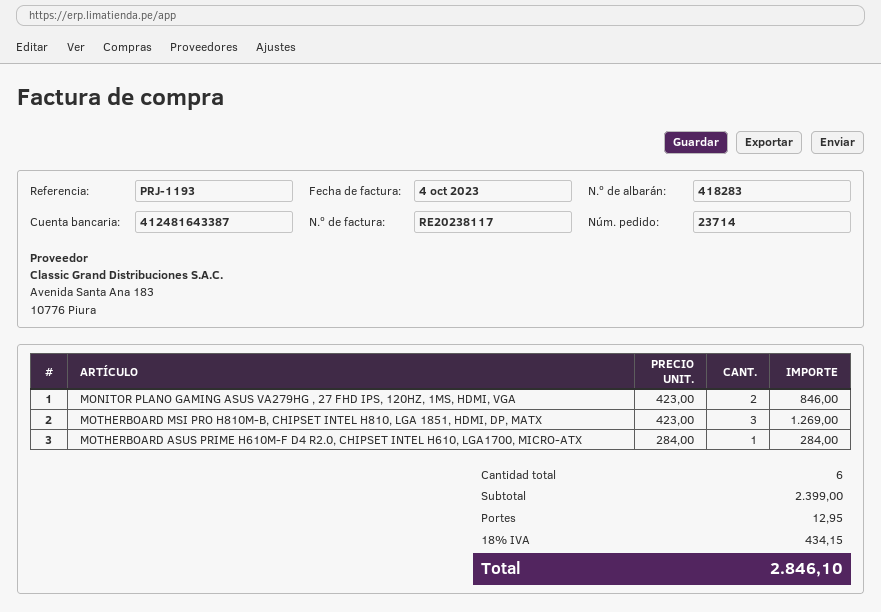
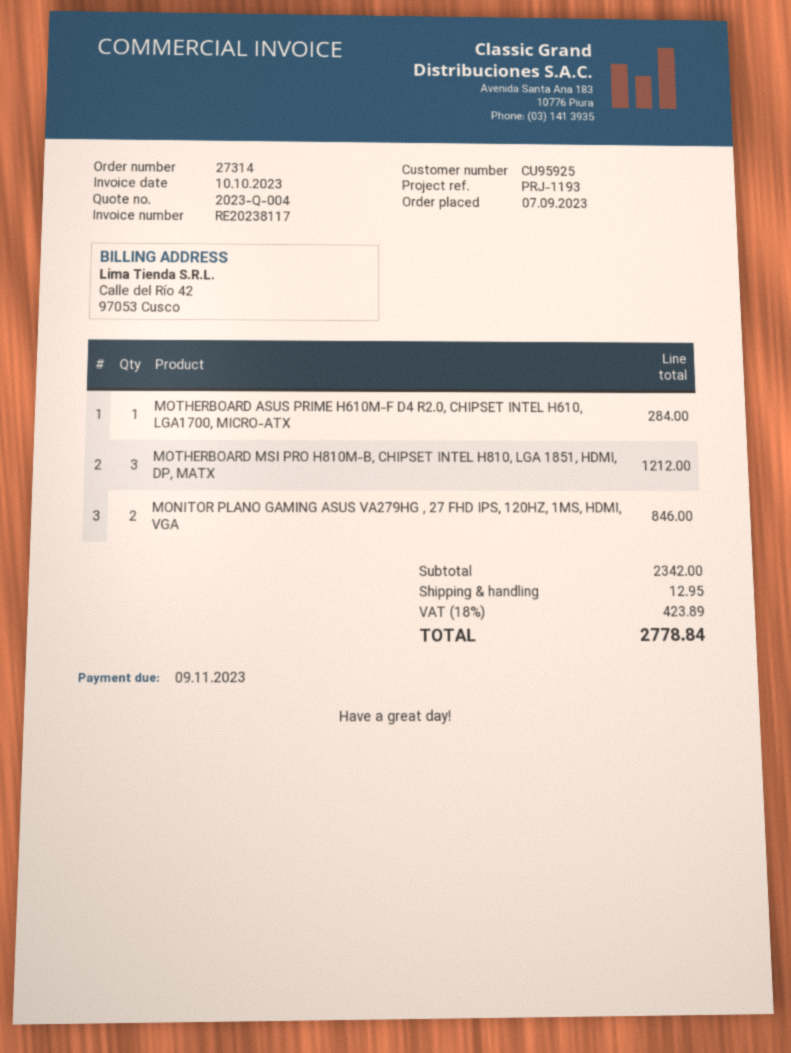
order number: 23714 -> 27314
invoice date: 2023-10-04 -> 2023-10-10
MOTHERBOARD MSI PRO H810M-B, CHIPSET INTEL H810, LGA 1851, HDMI, DP, MATX: 3 for 1269.00 -> 3 for 1212.00
subtotal: 2399.00 -> 2342.00
tax: 18% = 434.15 -> 18% = 423.89
total: 2846.10 -> 2778.84

